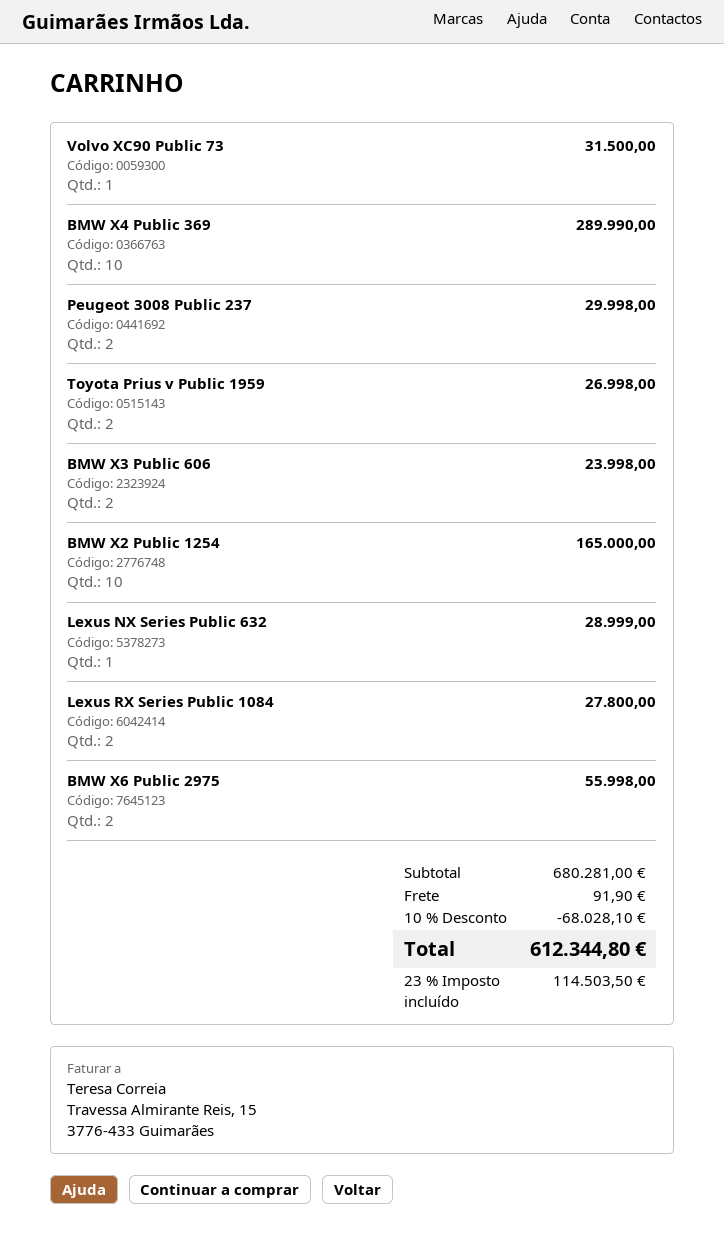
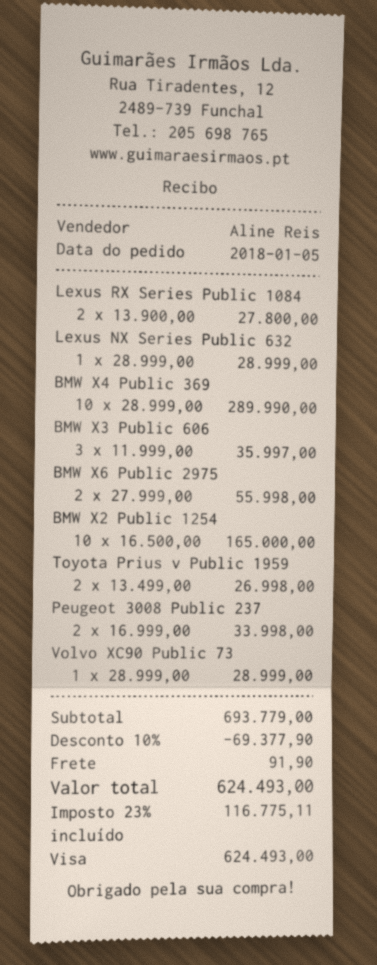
Volvo XC90 Public 73: 1 for 31500.00 -> 1 for 28999.00
Peugeot 3008 Public 237: 2 for 29998.00 -> 2 for 33998.00
BMW X3 Public 606: 2 for 23998.00 -> 3 for 35997.00
subtotal: 680281.00 -> 693779.00
discount: 10% = 68028.10 -> 10% = 69377.90
tax: 23% = 114503.50 -> 23% = 116775.11
total: 612344.80 -> 624493.00

